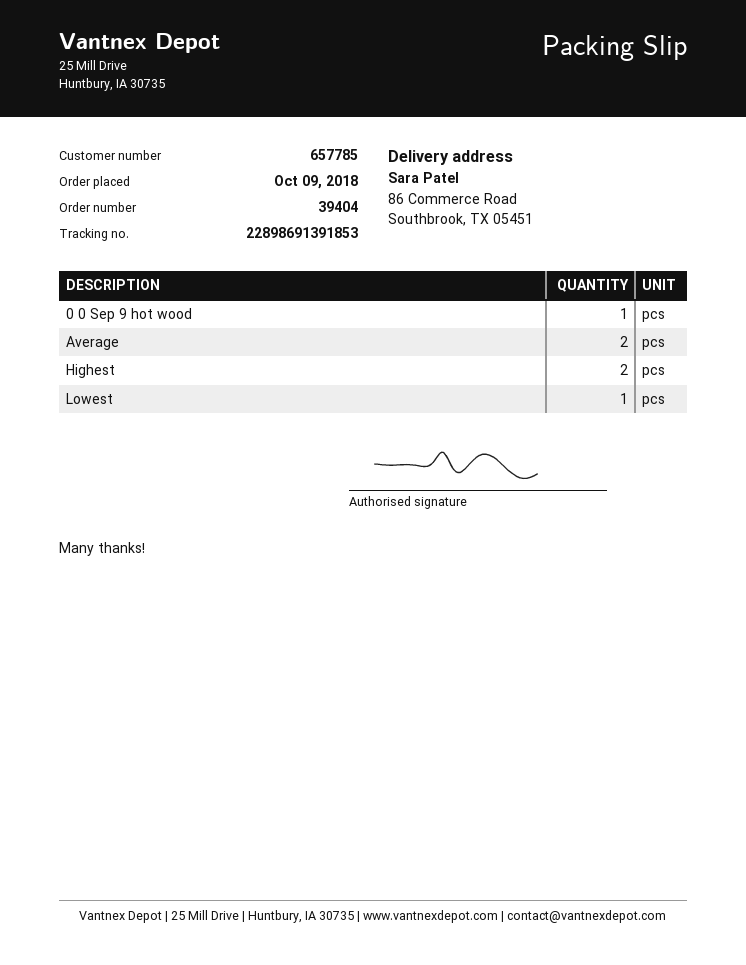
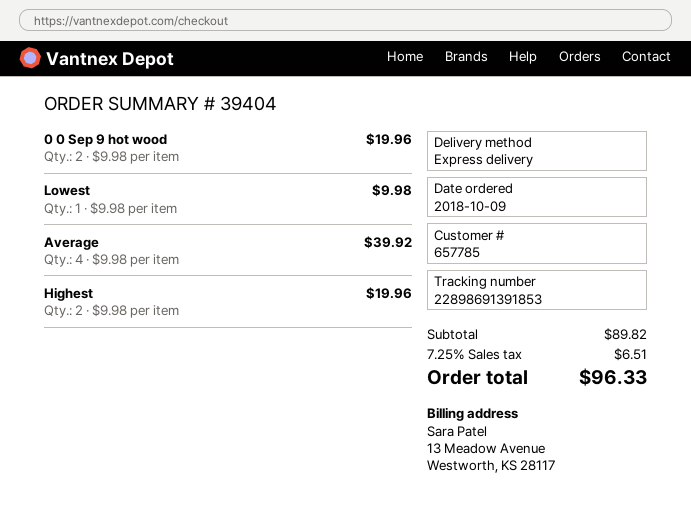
0 0 Sep 9 hot wood: 1 -> 2
Average: 2 -> 4

